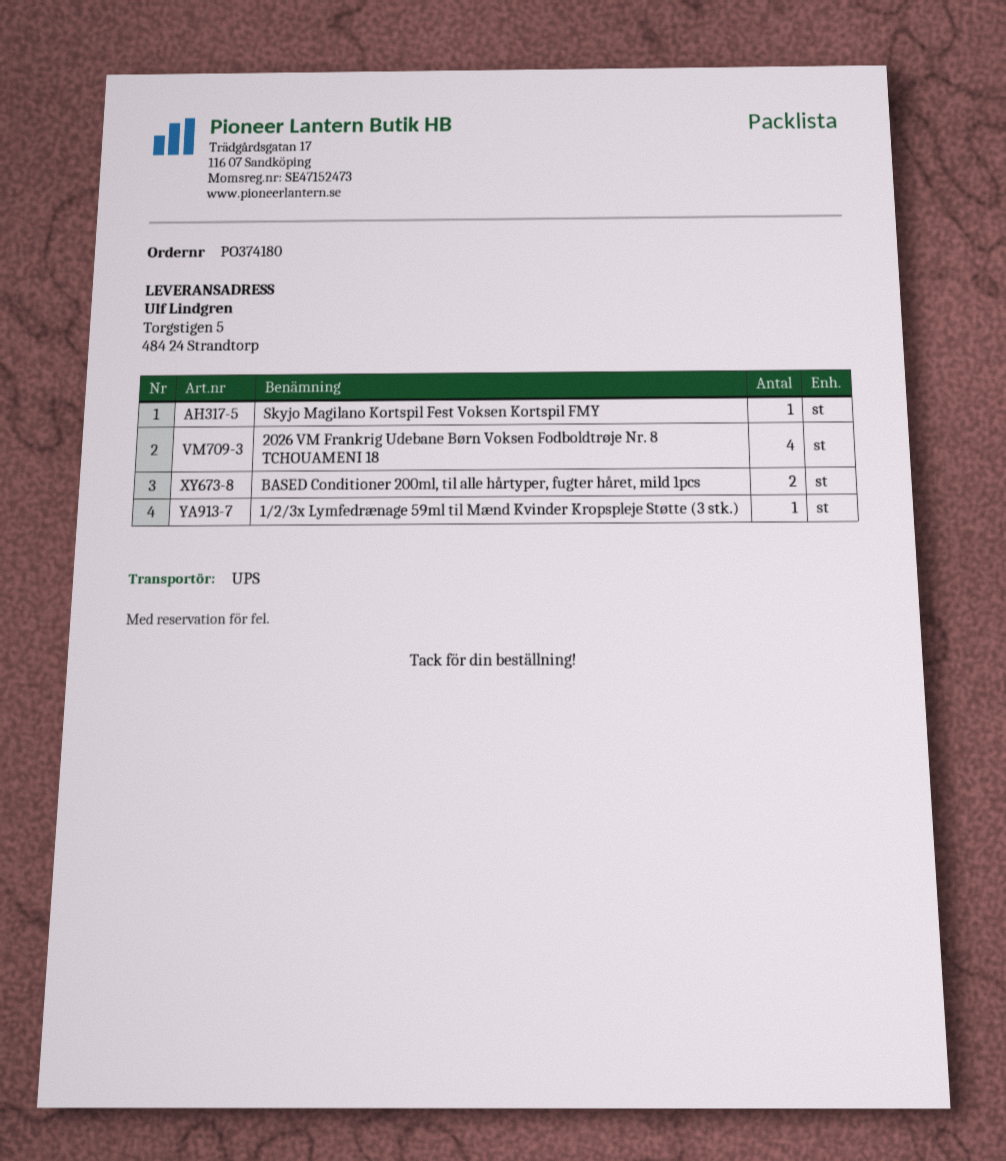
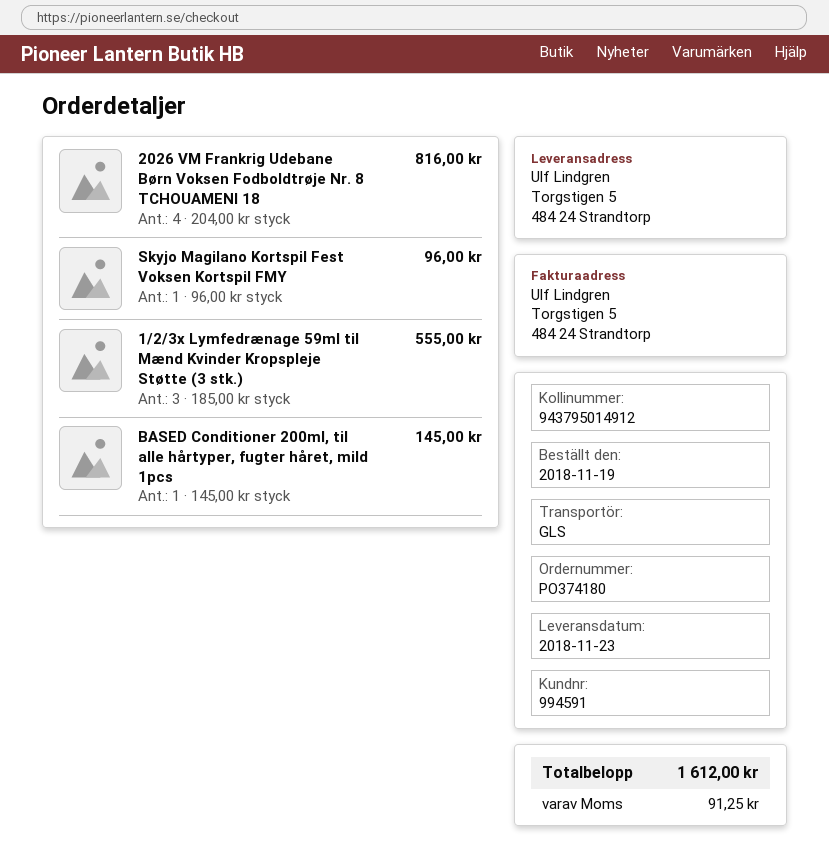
shipping method: UPS -> GLS
BASED Conditioner 200ml, til alle hårtyper, fugter håret, mild 1pcs: 2 -> 1
1/2/3x Lymfedrænage 59ml til Mænd Kvinder Kropspleje Støtte (3 stk.): 1 -> 3

